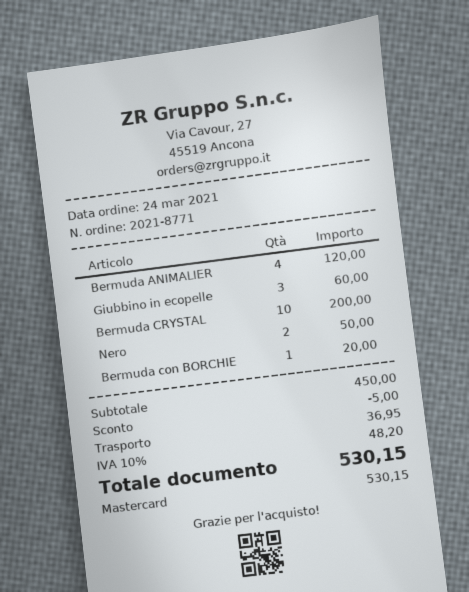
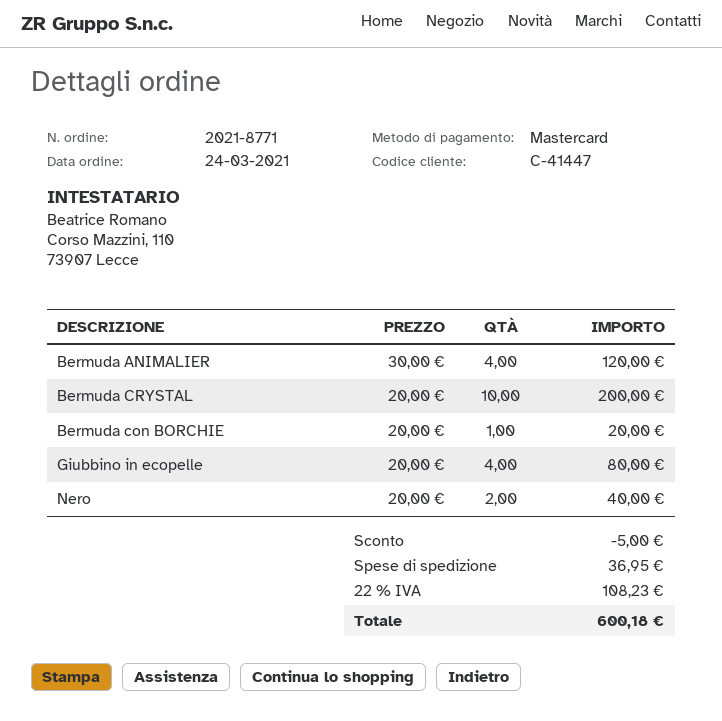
Giubbino in ecopelle: 3 for 60.00 -> 4 for 80.00
Nero: 2 for 50.00 -> 2 for 40.00
tax: 10% = 48.20 -> 22% = 108.23
total: 530.15 -> 600.18

